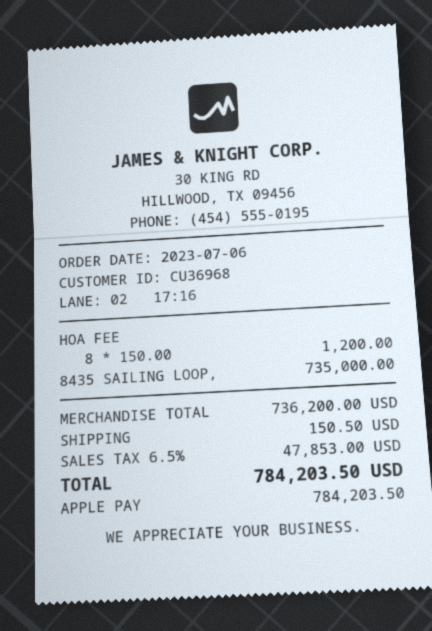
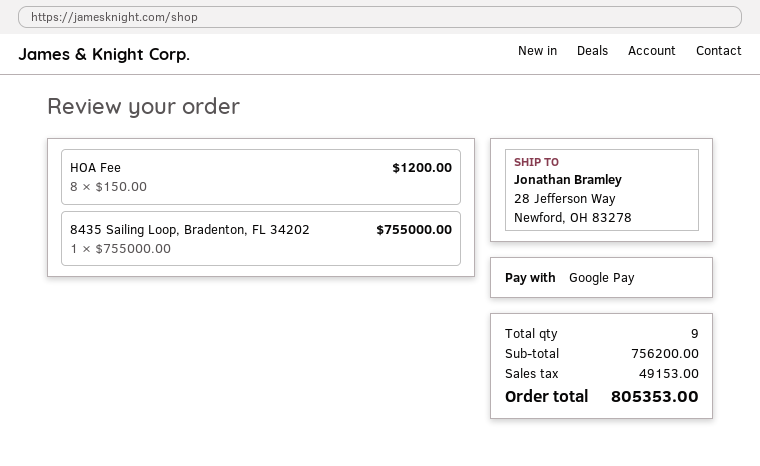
payment method: Apple Pay -> Google Pay
8435 SAILING LOOP,: 1 x 735000.00 = 735000.00 -> 1 x 755000.00 = 755000.00
subtotal: 736200.00 -> 756200.00
shipping: 150.50 -> none
tax: 47853.00 -> 49153.00
total: 784203.50 -> 805353.00

